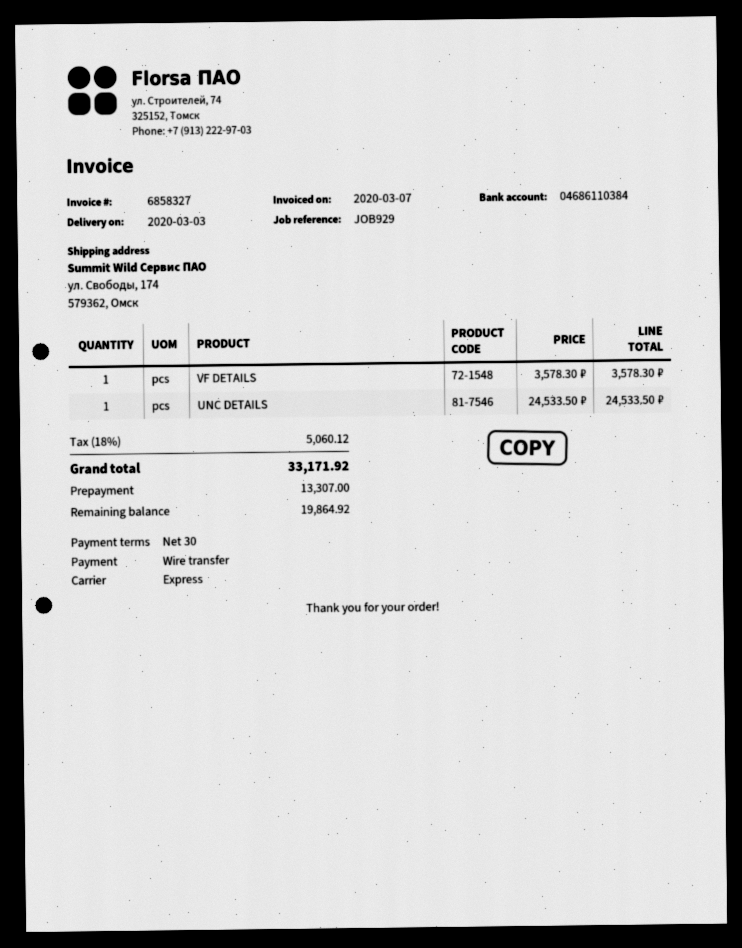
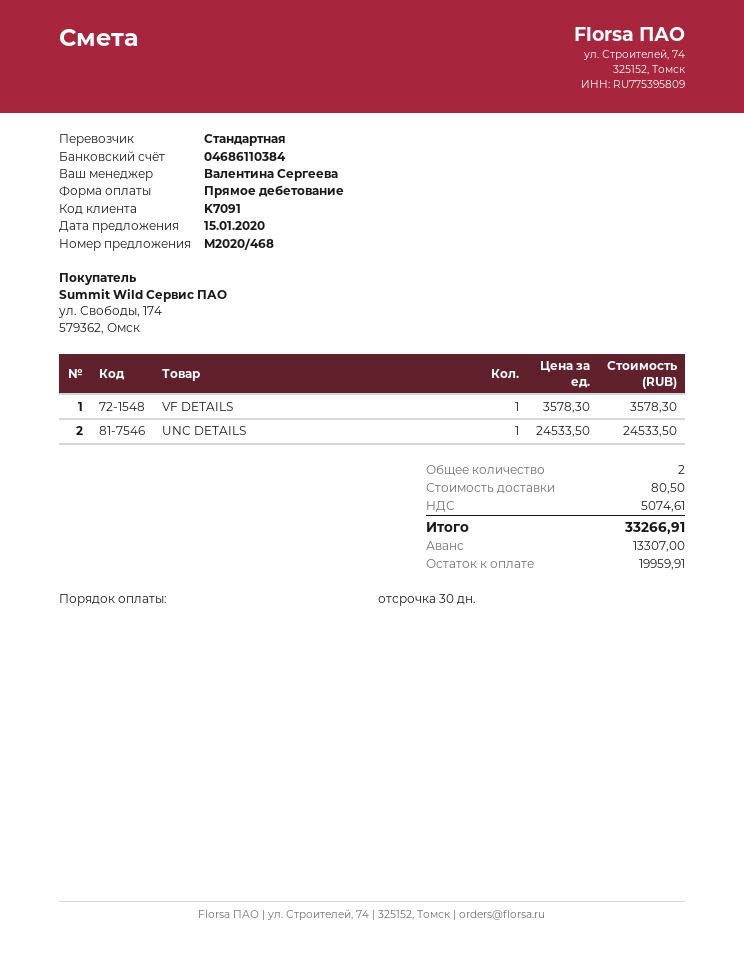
payment method: bank transfer -> direct debit
shipping method: express -> standard
shipping: none -> 80.50
tax: 5060.12 -> 5074.61
total: 33171.92 -> 33266.91
balance: 19864.92 -> 19959.91

